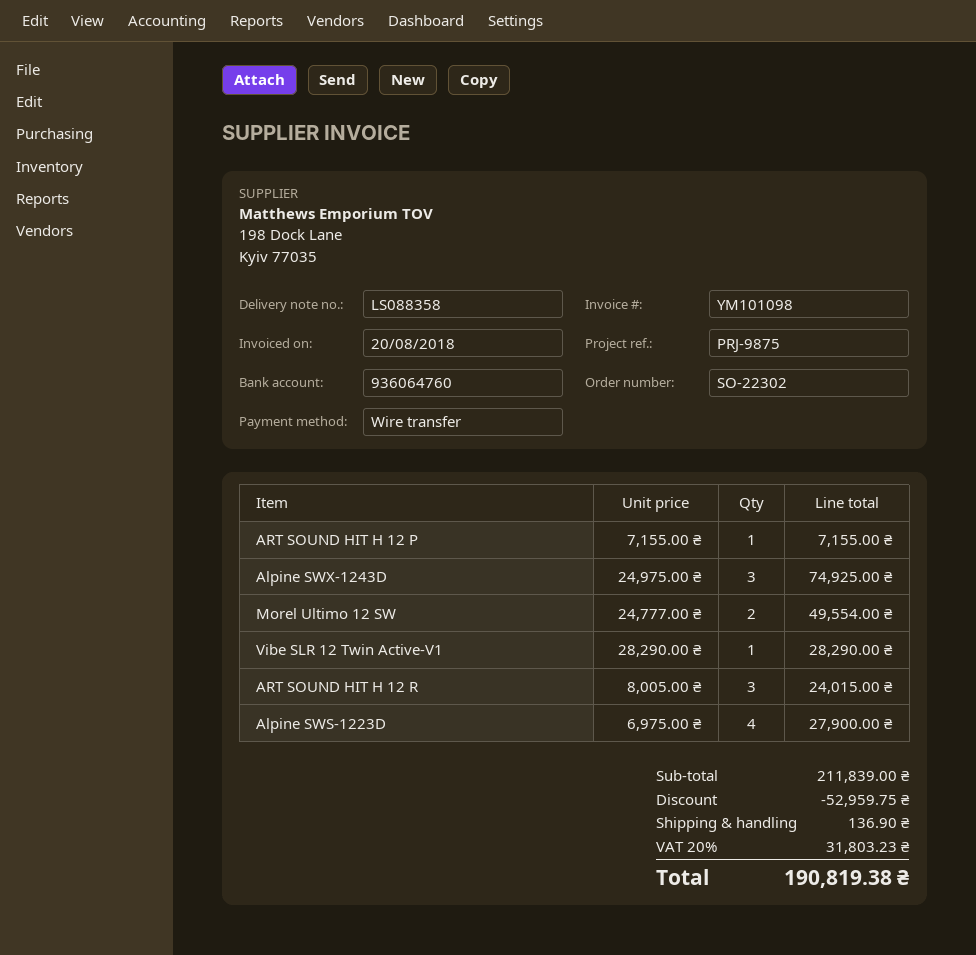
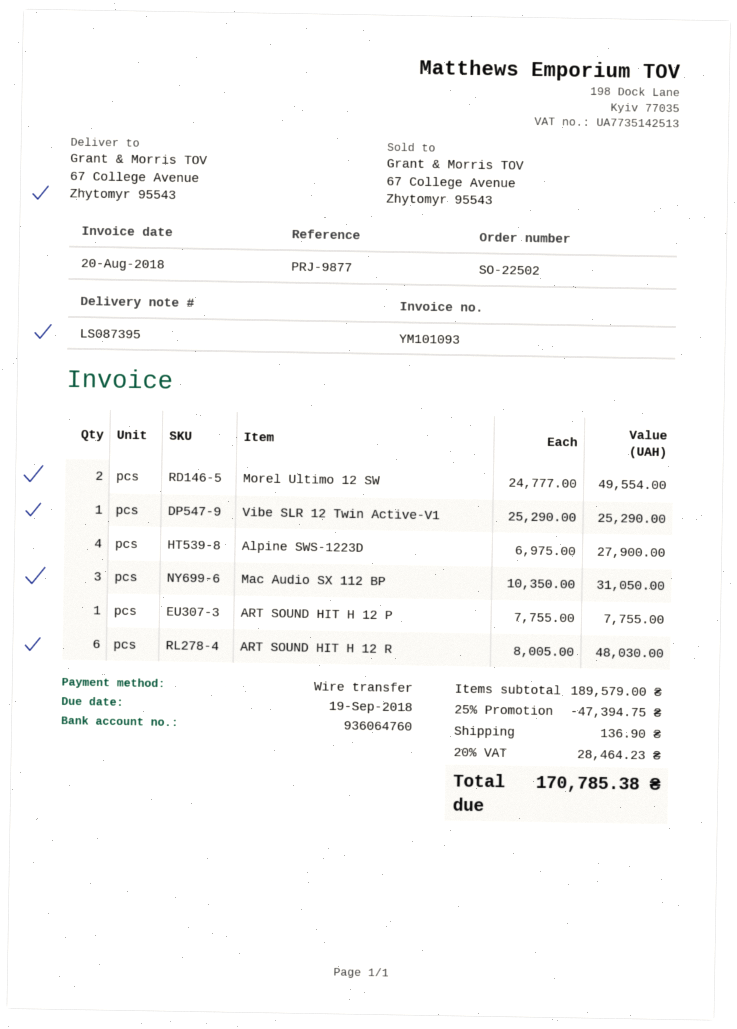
order number: SO-22302 -> SO-22502
delivery note number: LS088358 -> LS087395
invoice number: YM101098 -> YM101093
reference: PRJ-9875 -> PRJ-9877
ART SOUND HIT H 12 P: 1 x 7155.00 = 7155.00 -> 1 x 7755.00 = 7755.00
Alpine SWX-1243D: 3 x 24975.00 = 74925.00 -> none
Vibe SLR 12 Twin Active-V1: 1 x 28290.00 = 28290.00 -> 1 x 25290.00 = 25290.00
ART SOUND HIT H 12 R: 3 x 8005.00 = 24015.00 -> 6 x 8005.00 = 48030.00
Mac Audio SX 112 BP: none -> 3 x 10350.00 = 31050.00
subtotal: 211839.00 -> 189579.00
discount: 52959.75 -> 47394.75
tax: 20% = 31803.23 -> 20% = 28464.23
total: 190819.38 -> 170785.38

